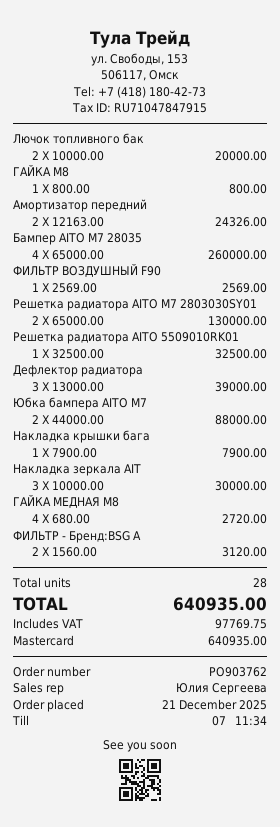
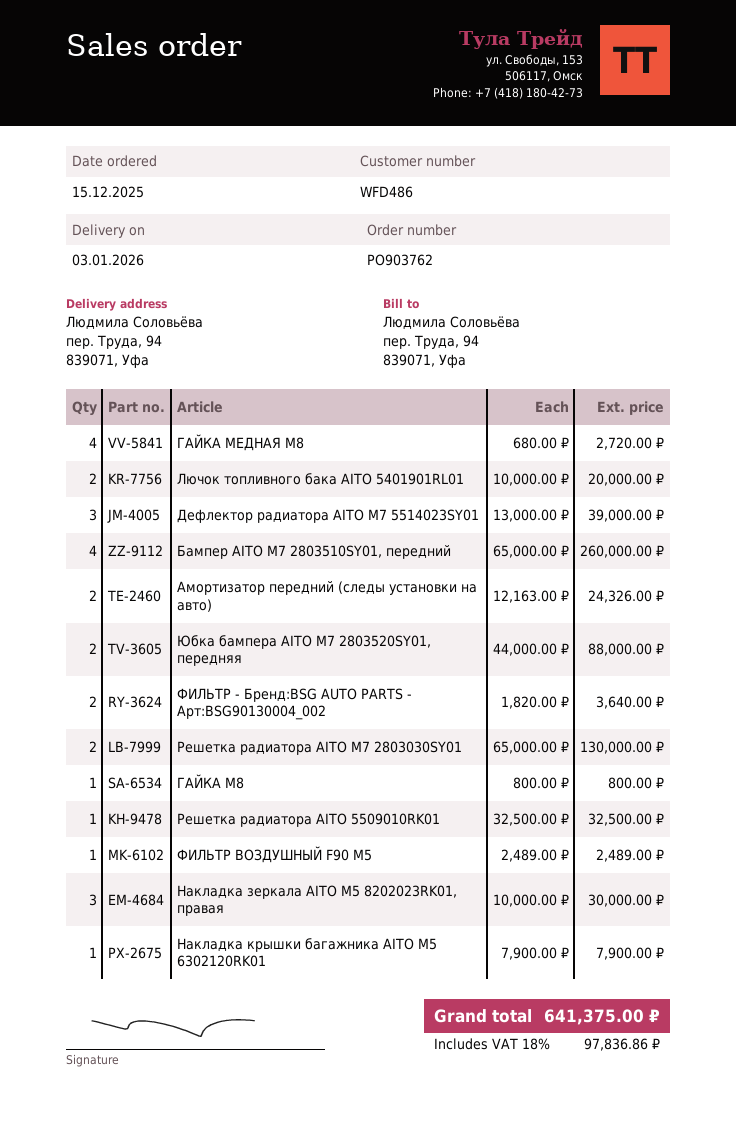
order date: 2025-12-21 -> 2025-12-15
ФИЛЬТР ВОЗДУШНЫЙ F90: 1 x 2569.00 = 2569.00 -> 1 x 2489.00 = 2489.00
ФИЛЬТР - Бренд:BSG A: 2 x 1560.00 = 3120.00 -> 2 x 1820.00 = 3640.00
tax: 97769.75 -> 97836.86
total: 640935.00 -> 641375.00

